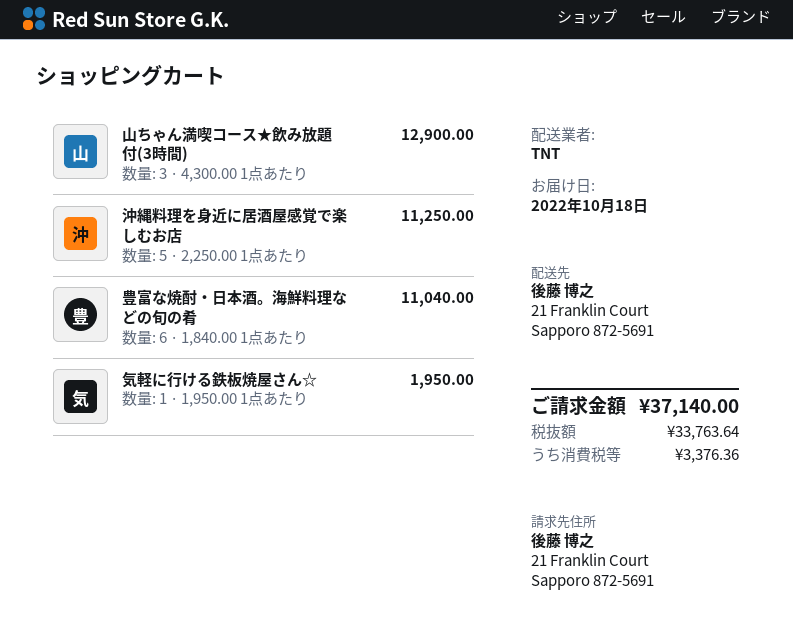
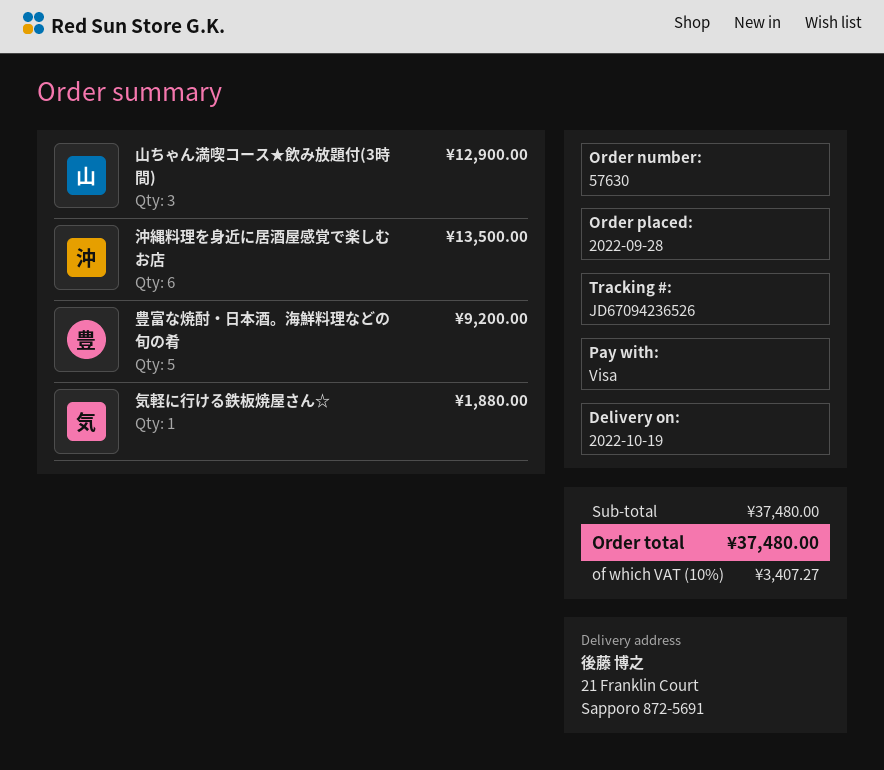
delivery date: 2022-10-18 -> 2022-10-19
沖縄料理を身近に居酒屋感覚で楽しむお店: 5 for 11250.00 -> 6 for 13500.00
豊富な焼酎・日本酒。海鮮料理などの旬の肴: 6 for 11040.00 -> 5 for 9200.00
気軽に行ける鉄板焼屋さん☆: 1 for 1950.00 -> 1 for 1880.00
tax: 3376.36 -> 3407.27
total: 37140.00 -> 37480.00

